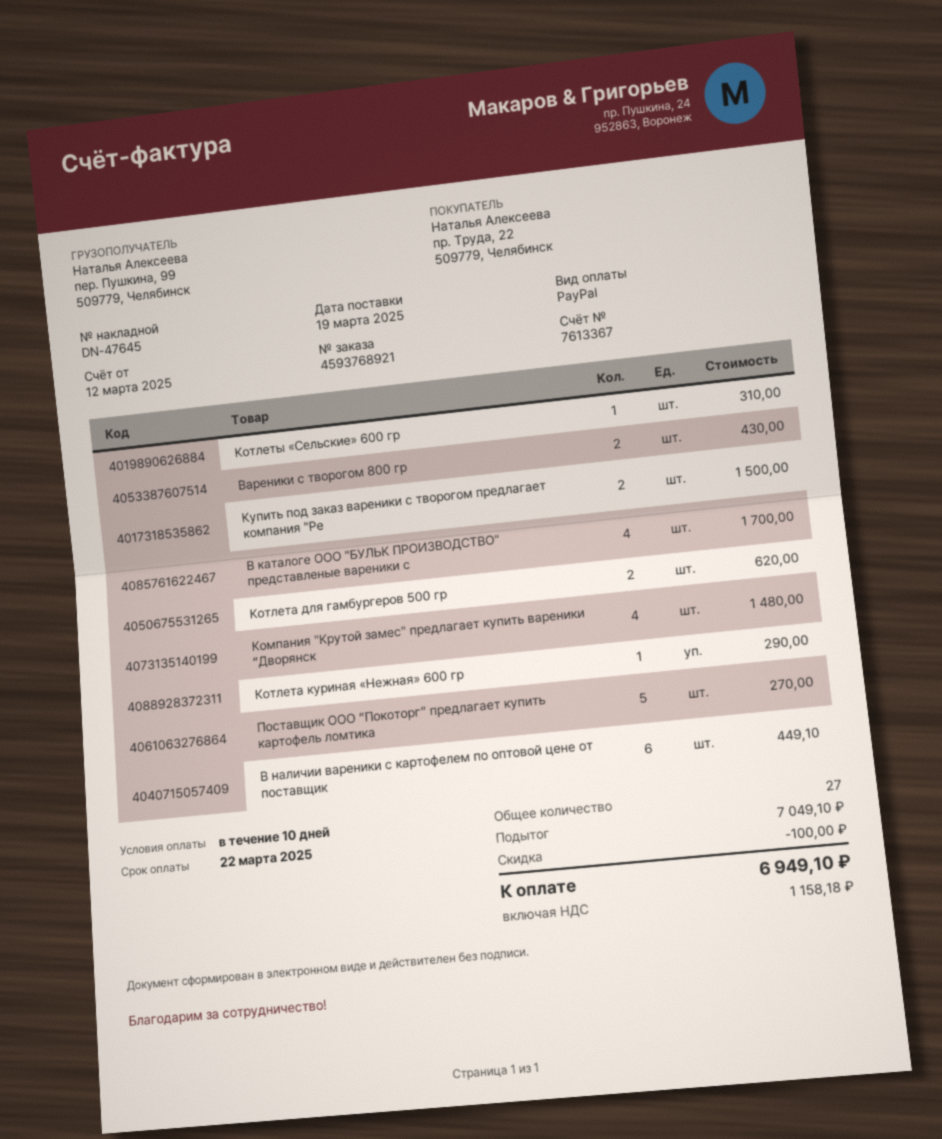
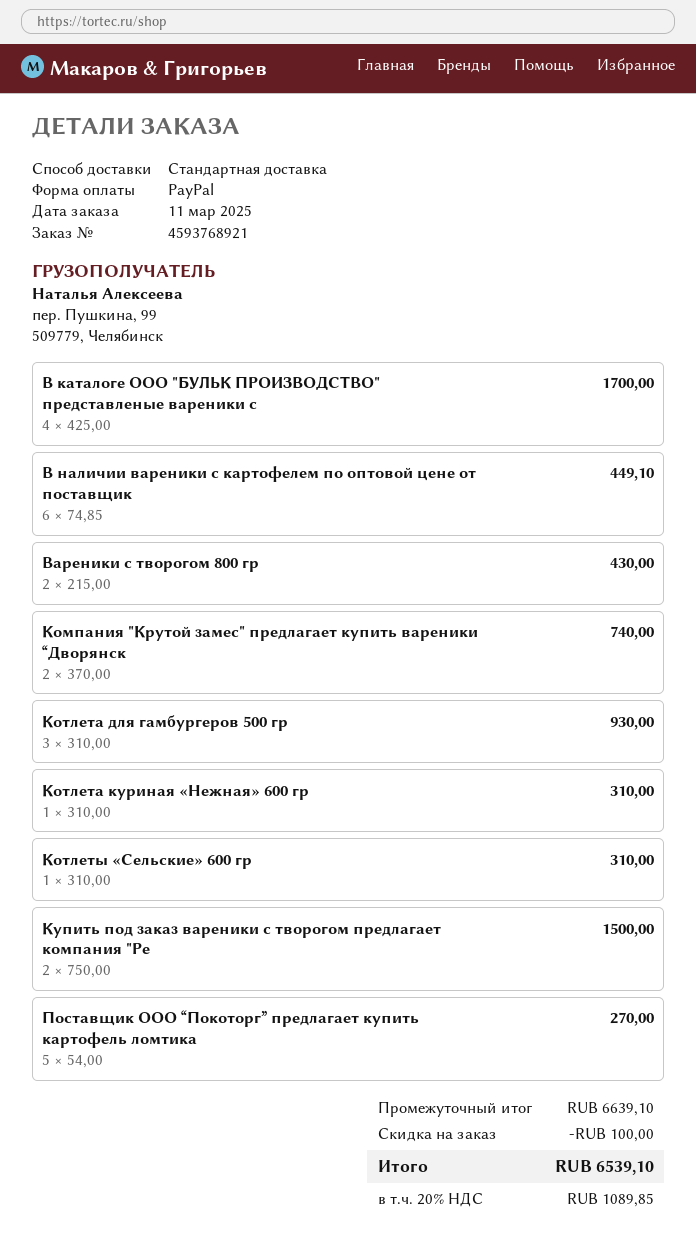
Котлета для гамбургеров 500 гр: 2 for 620.00 -> 3 for 930.00
Компания "Крутой замес" предлагает купить вареники “Дворянск: 4 for 1480.00 -> 2 for 740.00
Котлета куриная «Нежная» 600 гр: 1 for 290.00 -> 1 for 310.00
subtotal: 7049.10 -> 6639.10
tax: 1158.18 -> 1089.85
total: 6949.10 -> 6539.10

